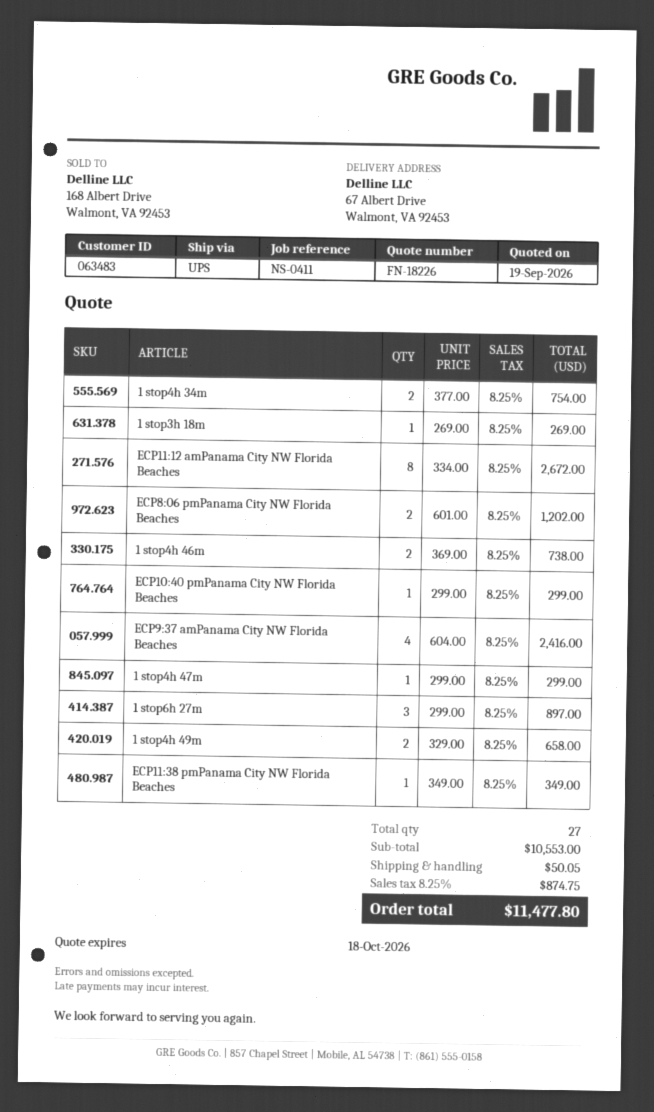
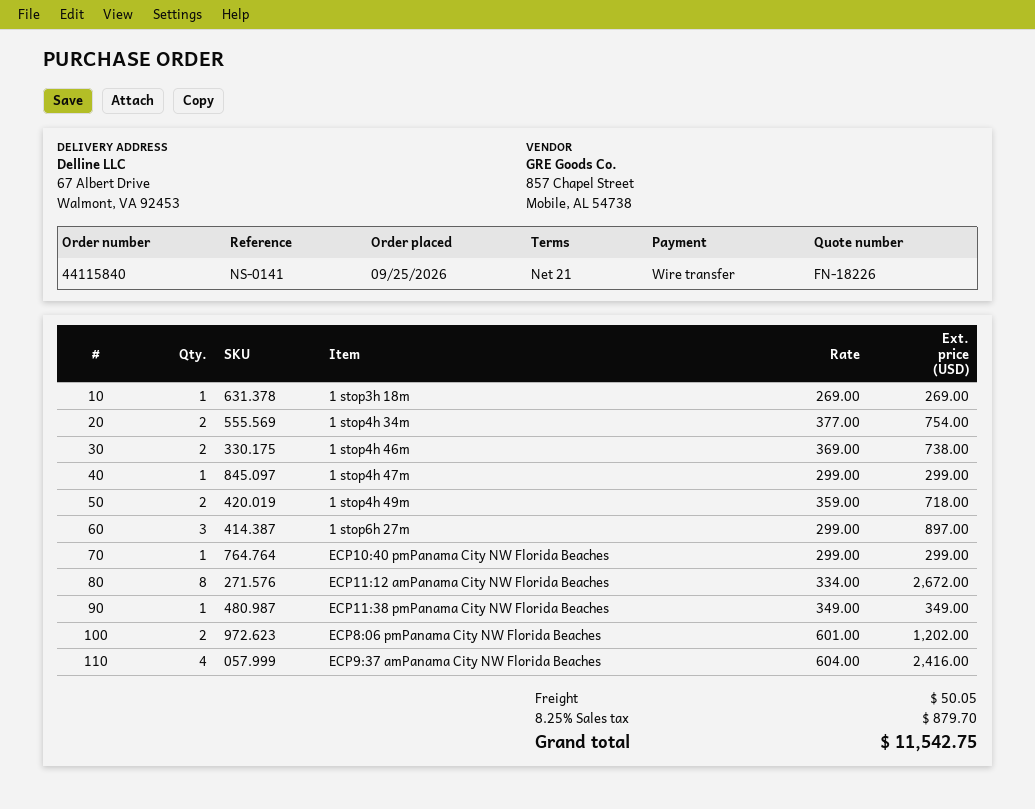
reference: NS-0411 -> NS-0141
1 stop4h 49m: 2 x 329.00 = 658.00 -> 2 x 359.00 = 718.00
tax: 8.25% = 874.75 -> 8.25% = 879.70
total: 11477.80 -> 11542.75

